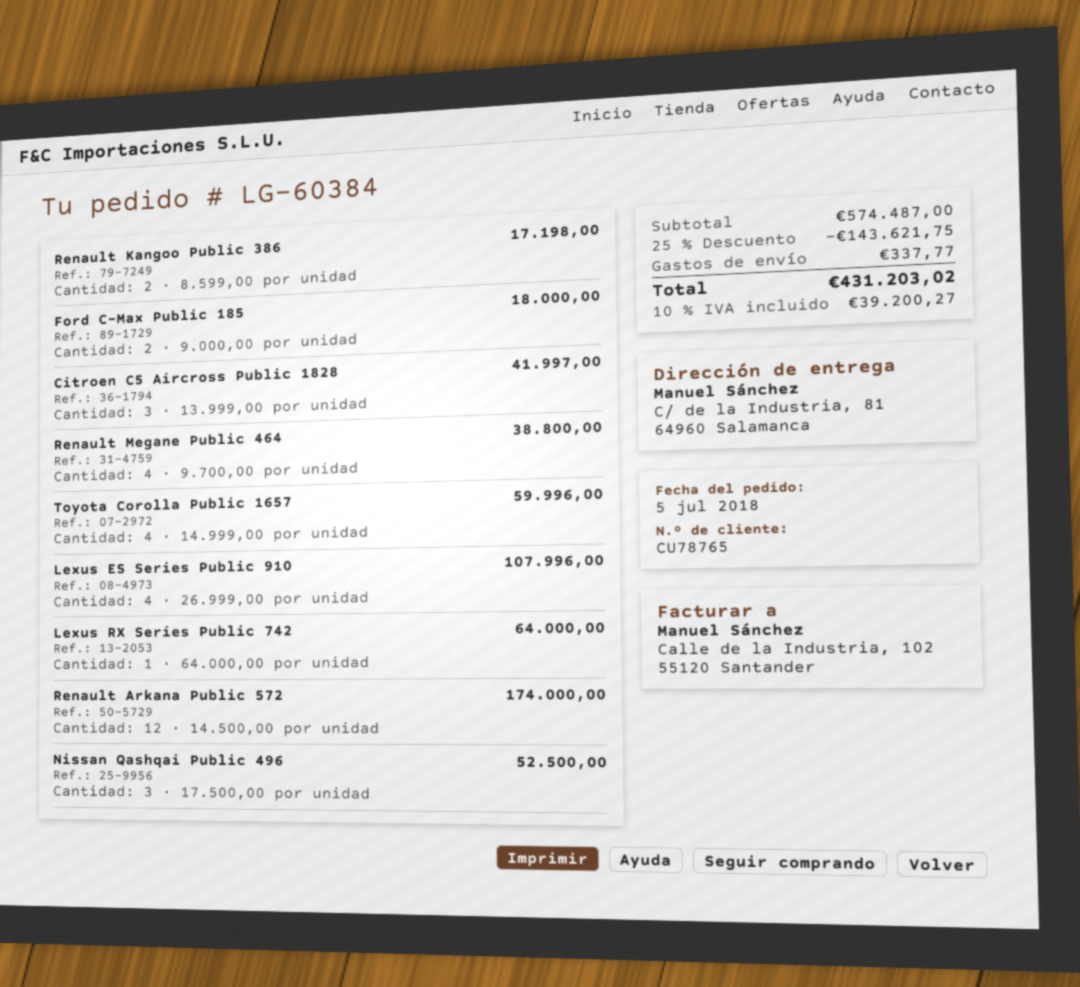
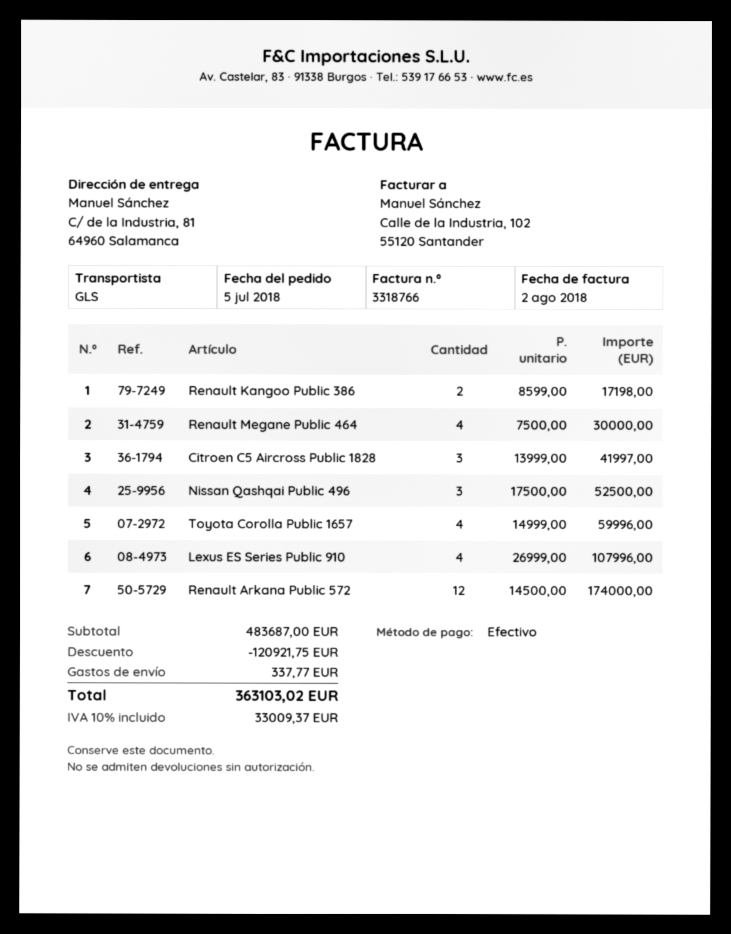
Ford C-Max Public 185: 2 x 9000.00 = 18000.00 -> none
Renault Megane Public 464: 4 x 9700.00 = 38800.00 -> 4 x 7500.00 = 30000.00
Lexus RX Series Public 742: 1 x 64000.00 = 64000.00 -> none
subtotal: 574487.00 -> 483687.00
discount: 143621.75 -> 120921.75
tax: 10% = 39200.27 -> 10% = 33009.37
total: 431203.02 -> 363103.02

